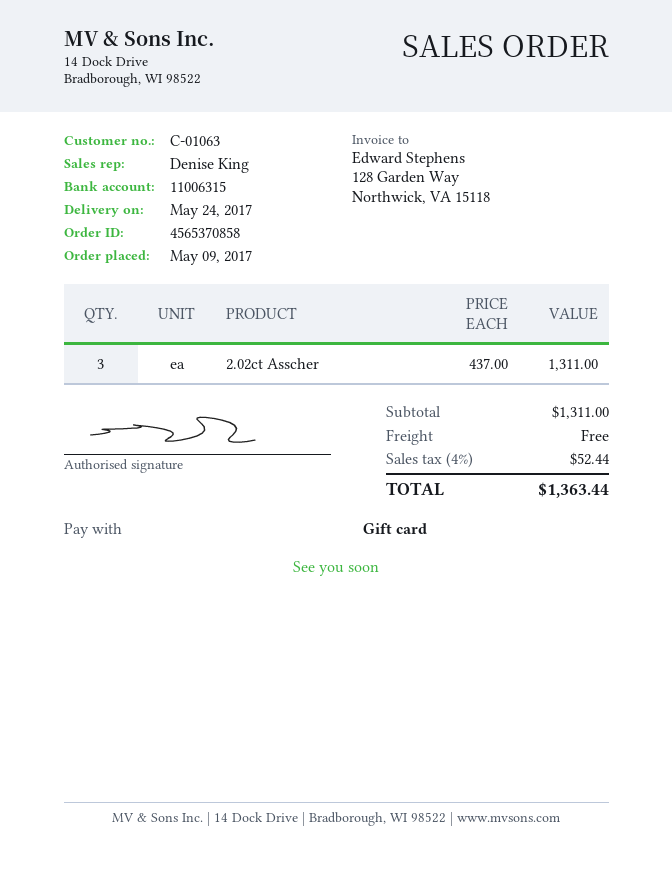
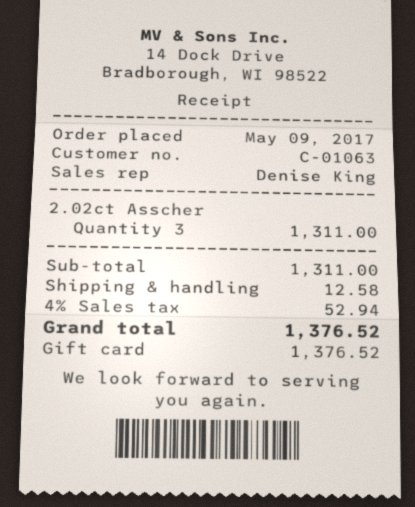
shipping: 0.00 -> 12.58
tax: 4% = 52.44 -> 4% = 52.94
total: 1363.44 -> 1376.52

